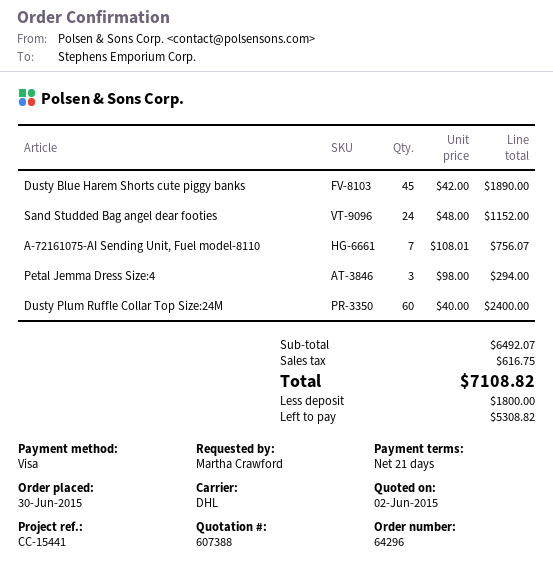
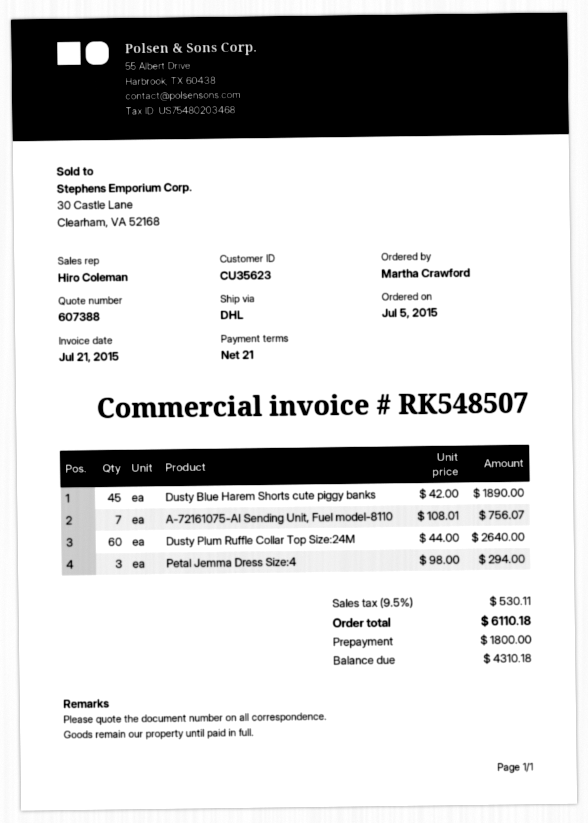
order date: 2015-06-30 -> 2015-07-05
Sand Studded Bag angel dear footies: 24 x 48.00 = 1152.00 -> none
Dusty Plum Ruffle Collar Top Size:24M: 60 x 40.00 = 2400.00 -> 60 x 44.00 = 2640.00
tax: 616.75 -> 530.11
total: 7108.82 -> 6110.18
balance: 5308.82 -> 4310.18

